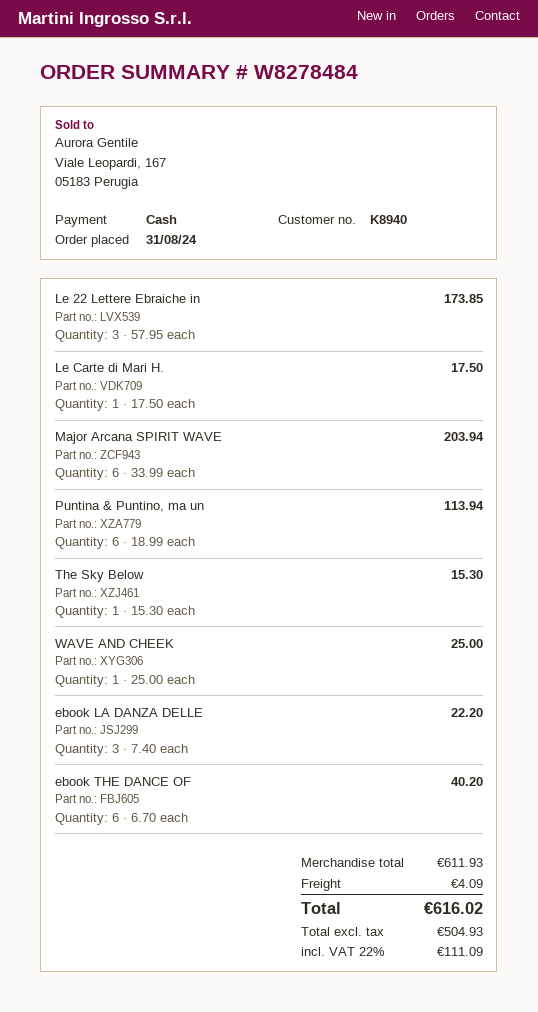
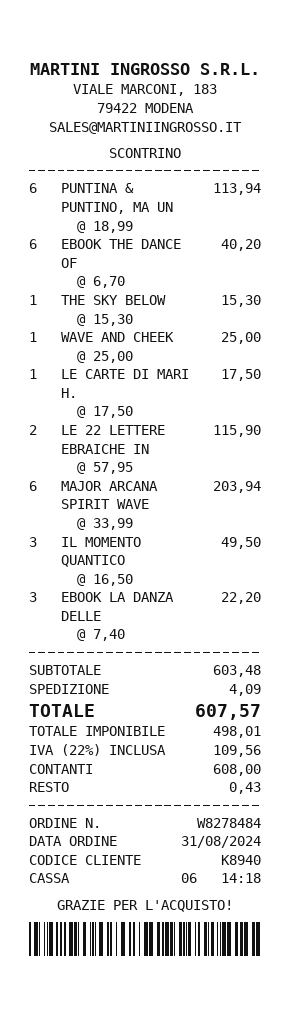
Le 22 Lettere Ebraiche in: 3 x 57.95 = 173.85 -> 2 x 57.95 = 115.90
IL MOMENTO QUANTICO: none -> 3 x 16.50 = 49.50
subtotal: 611.93 -> 603.48
net: 504.93 -> 498.01
tax: 22% = 111.09 -> 22% = 109.56
total: 616.02 -> 607.57

